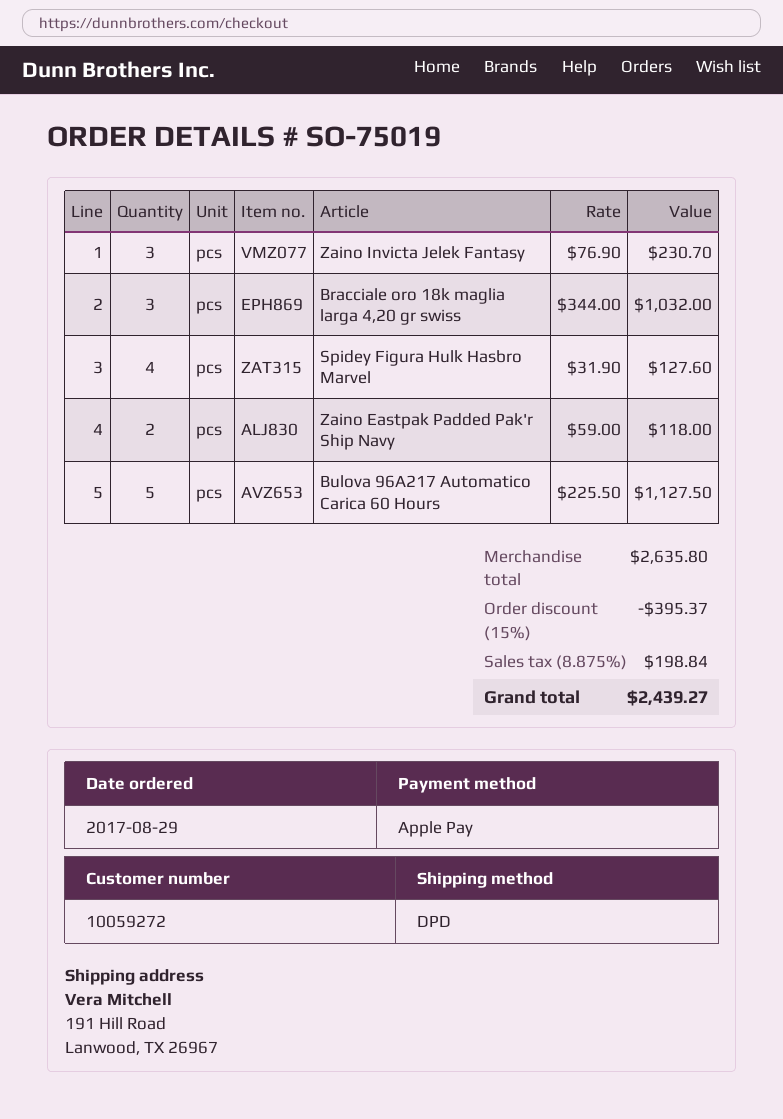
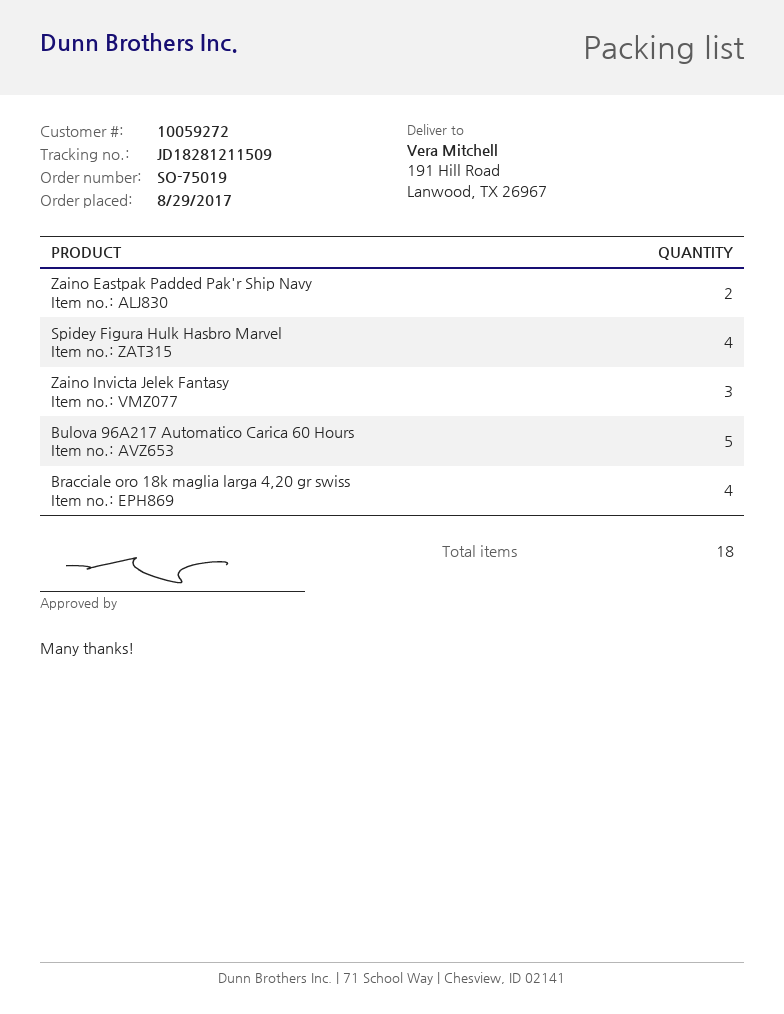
Bracciale oro 18k maglia larga 4,20 gr swiss: 3 -> 4

